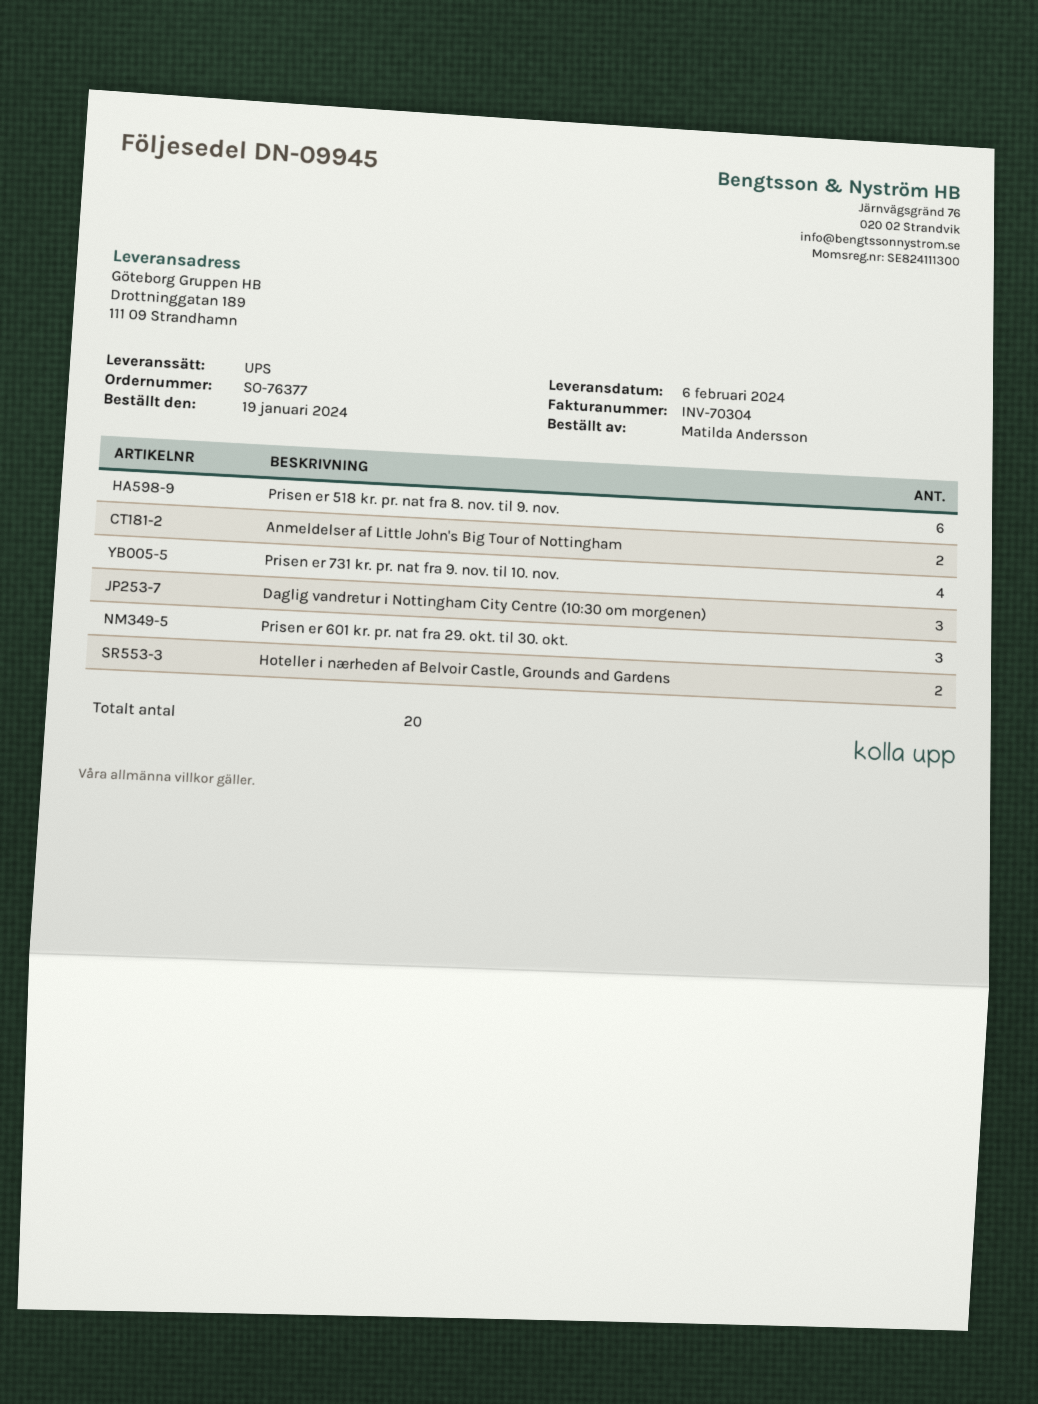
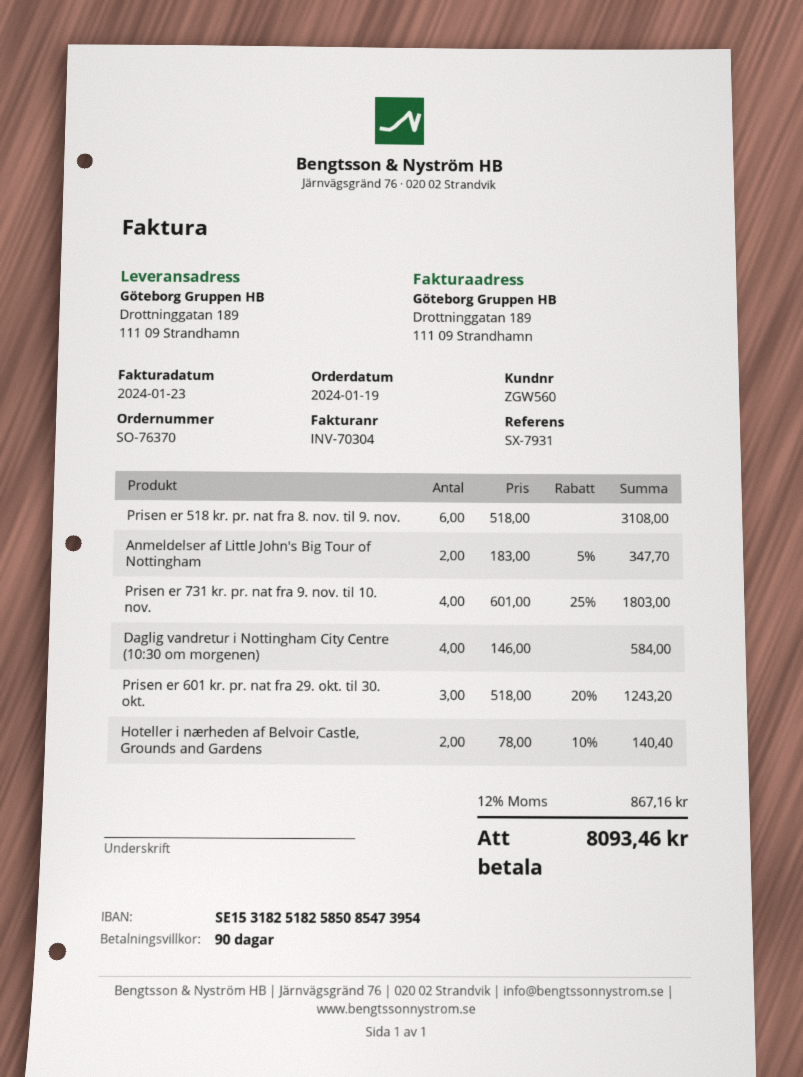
order number: SO-76377 -> SO-76370
Daglig vandretur i Nottingham City Centre (10:30 om morgenen): 3 -> 4

